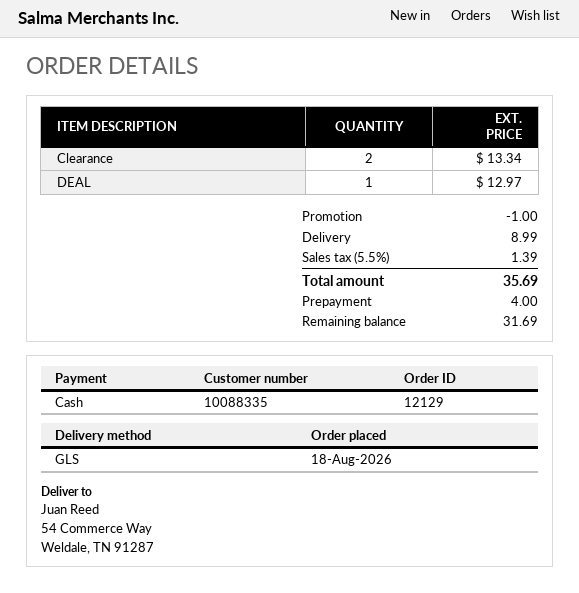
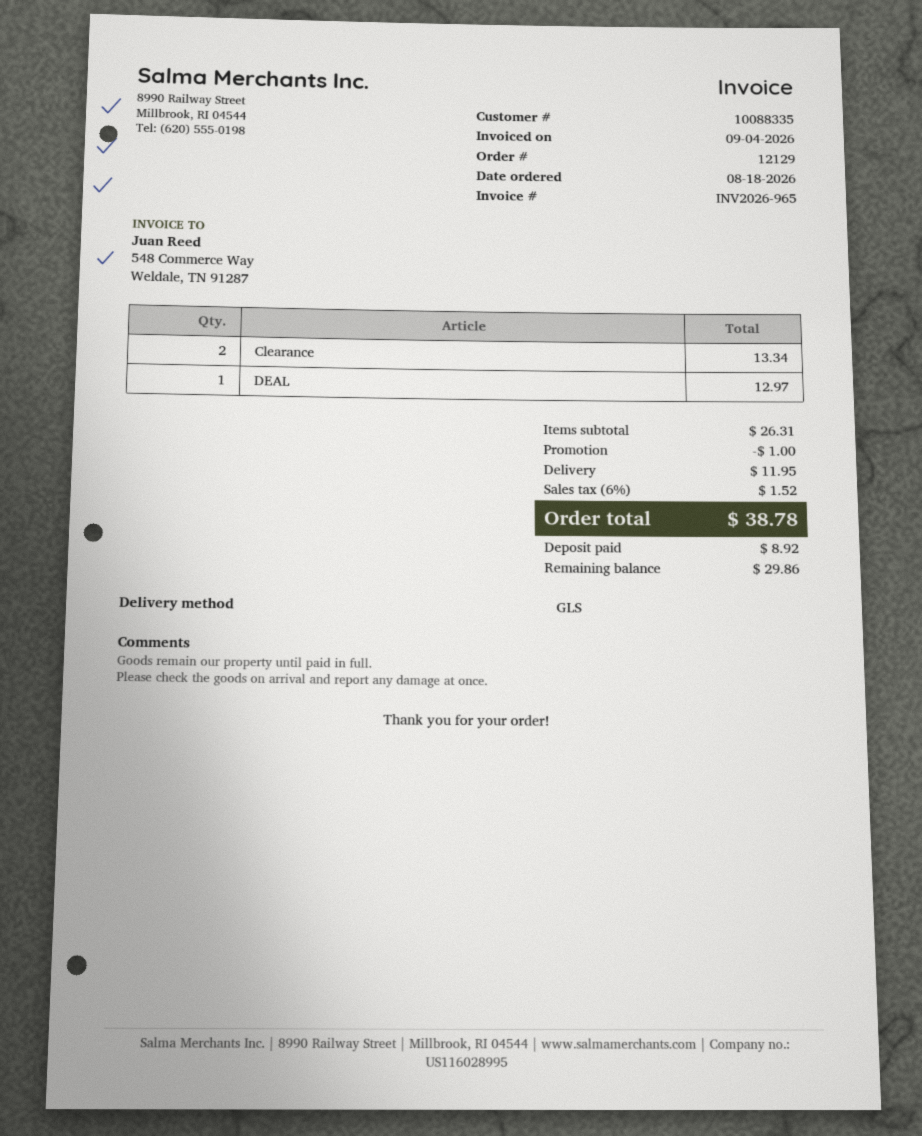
shipping: 8.99 -> 11.95
tax: 5.5% = 1.39 -> 6% = 1.52
total: 35.69 -> 38.78
deposit: 4.00 -> 8.92
balance: 31.69 -> 29.86

